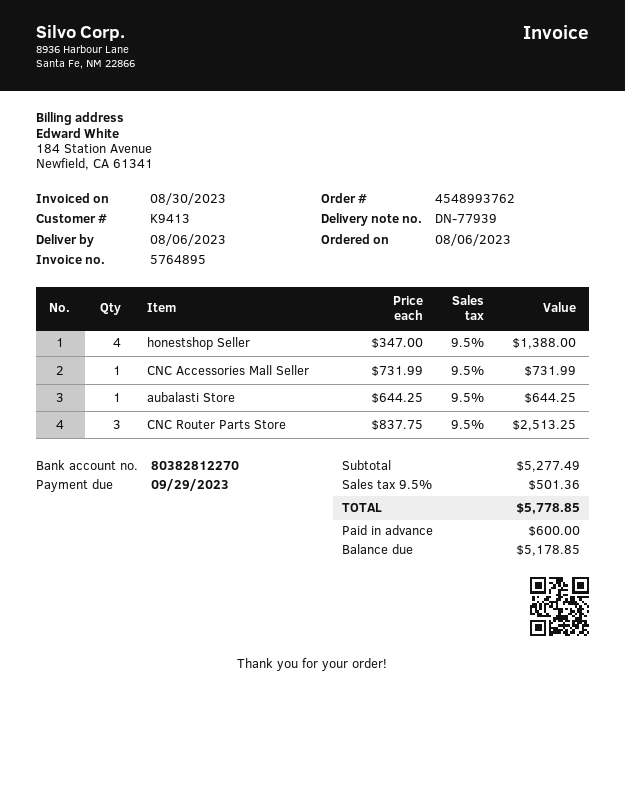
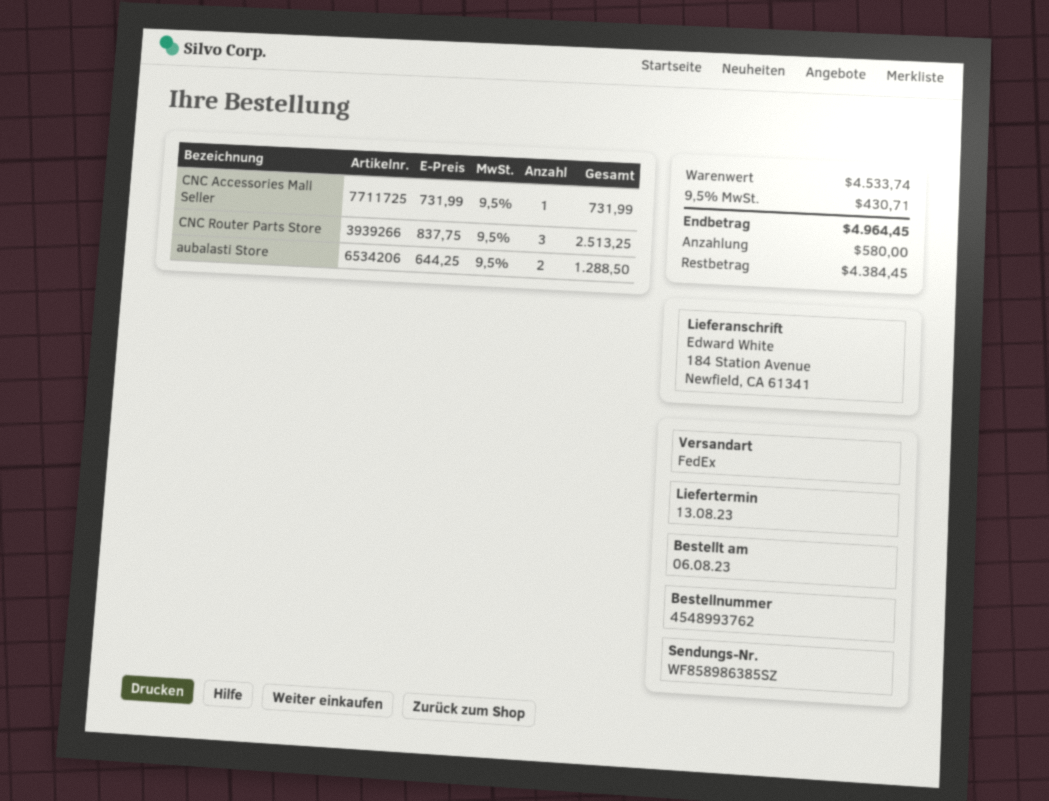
delivery date: 2023-08-06 -> 2023-08-13
honestshop Seller: 4 x 347.00 = 1388.00 -> none
aubalasti Store: 1 x 644.25 = 644.25 -> 2 x 644.25 = 1288.50
subtotal: 5277.49 -> 4533.74
tax: 9.5% = 501.36 -> 9.5% = 430.71
total: 5778.85 -> 4964.45
deposit: 600.00 -> 580.00
balance: 5178.85 -> 4384.45

